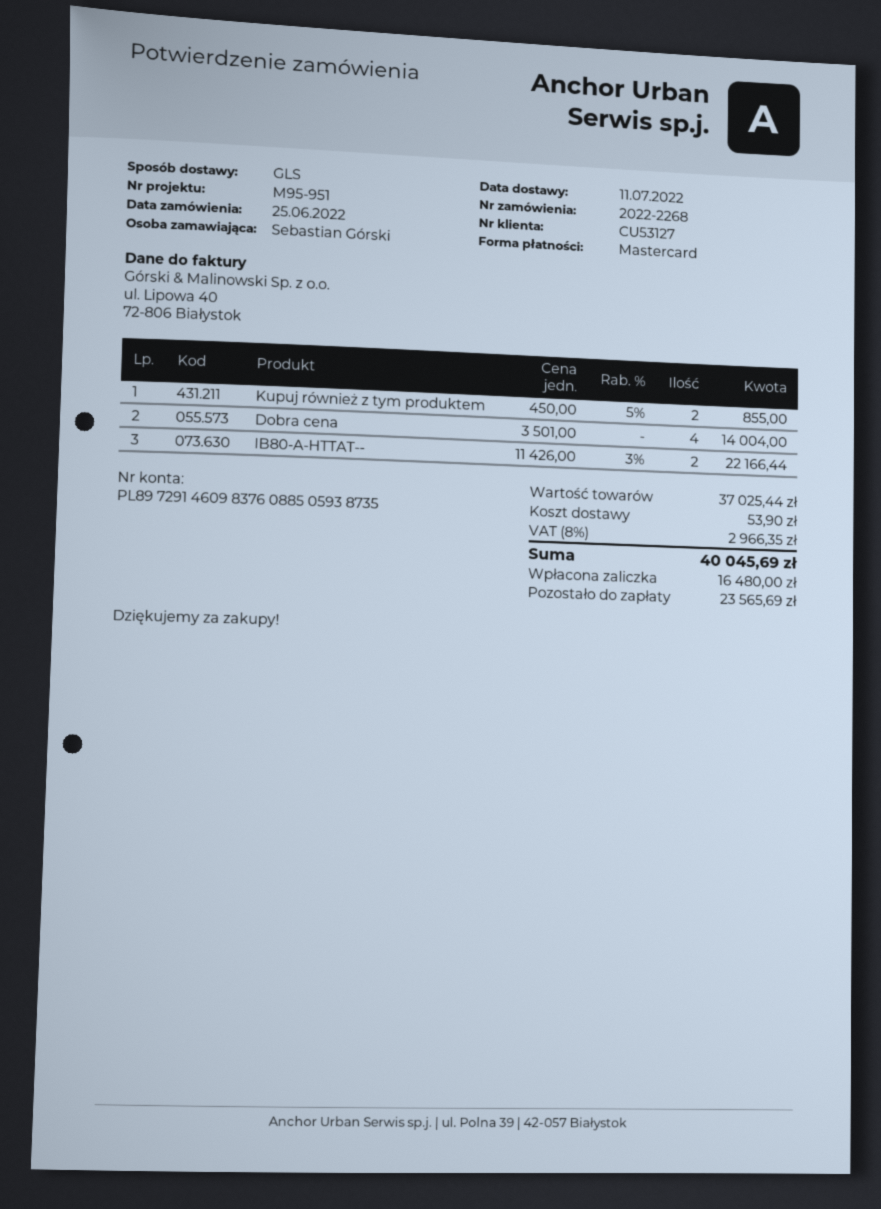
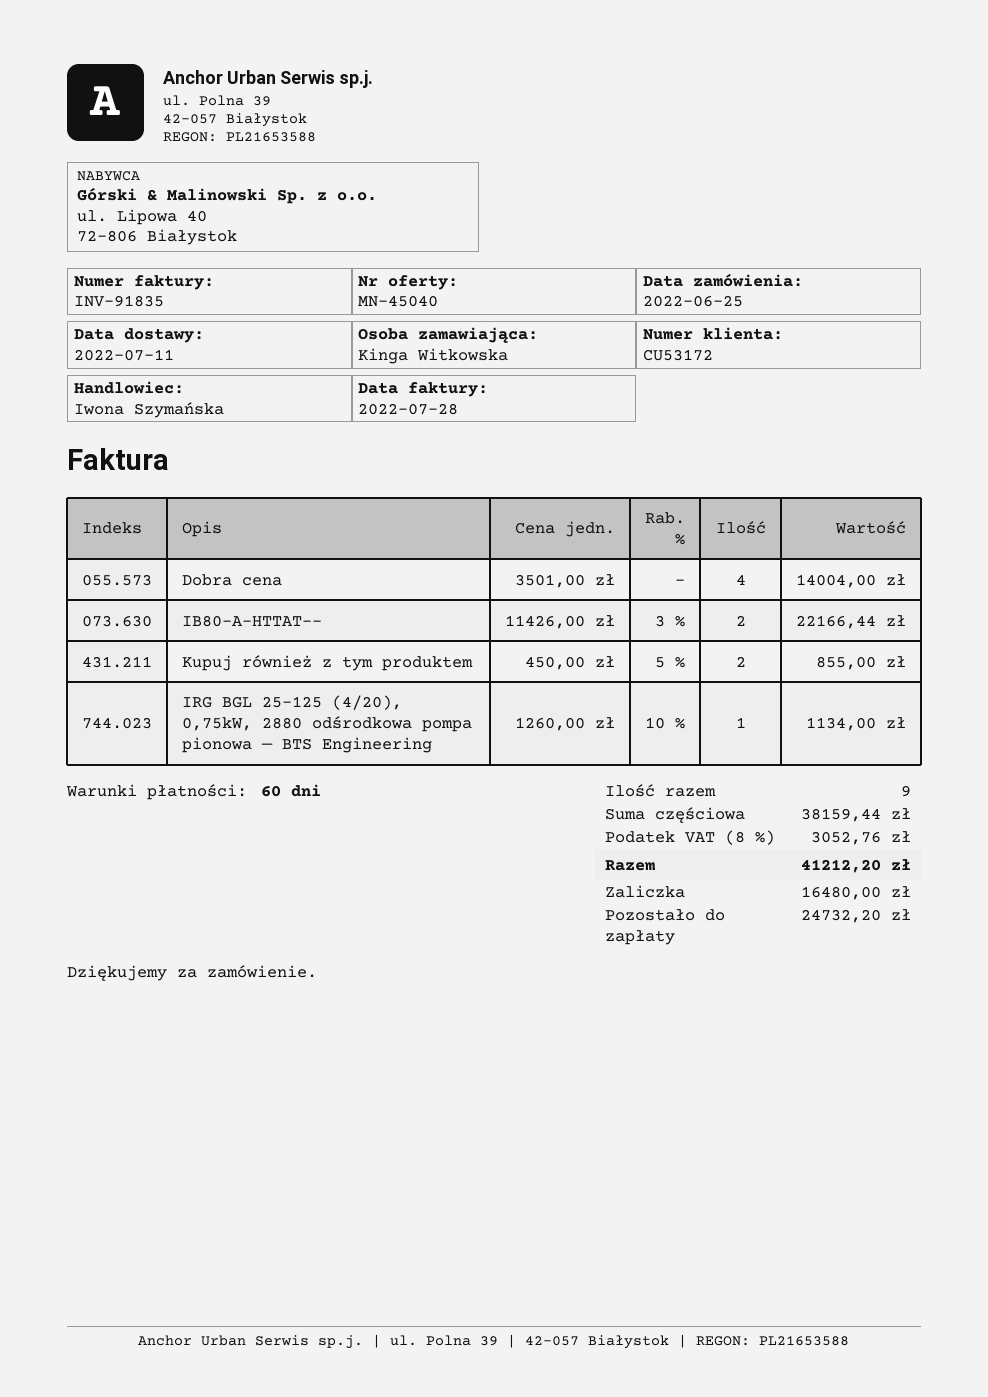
customer number: CU53127 -> CU53172
ordered by: Sebastian Górski -> Kinga Witkowska
IRG BGL 25-125 (4/20), 0,75kW, 2880 odśrodkowa pompa pionowa — BTS Engineering: none -> 1 x 1260.00 - 10% = 1134.00
subtotal: 37025.44 -> 38159.44
shipping: 53.90 -> none
tax: 8% = 2966.35 -> 8% = 3052.76
total: 40045.69 -> 41212.20
balance: 23565.69 -> 24732.20

